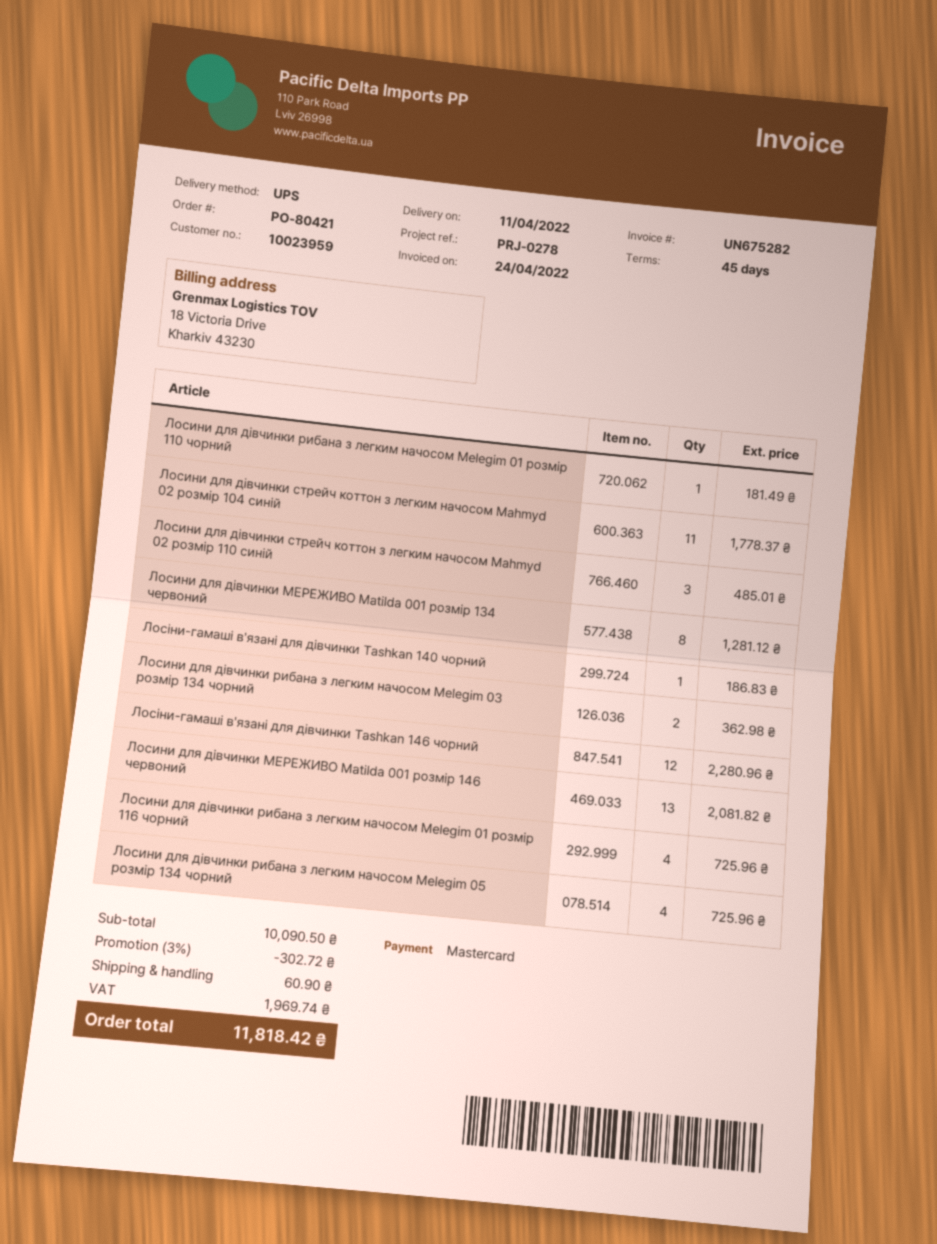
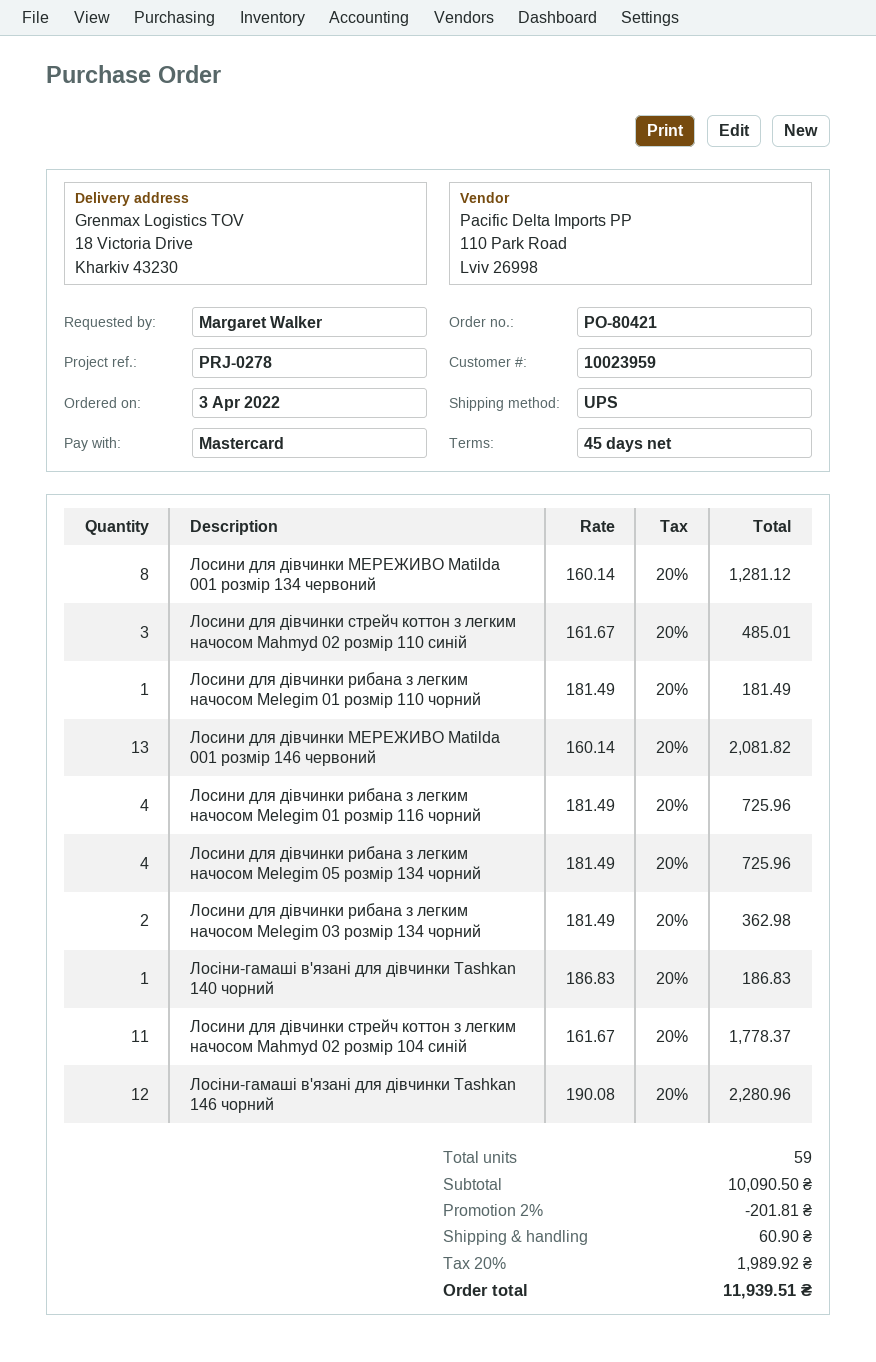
discount: 3% = 302.72 -> 2% = 201.81
tax: 1969.74 -> 1989.92
total: 11818.42 -> 11939.51

